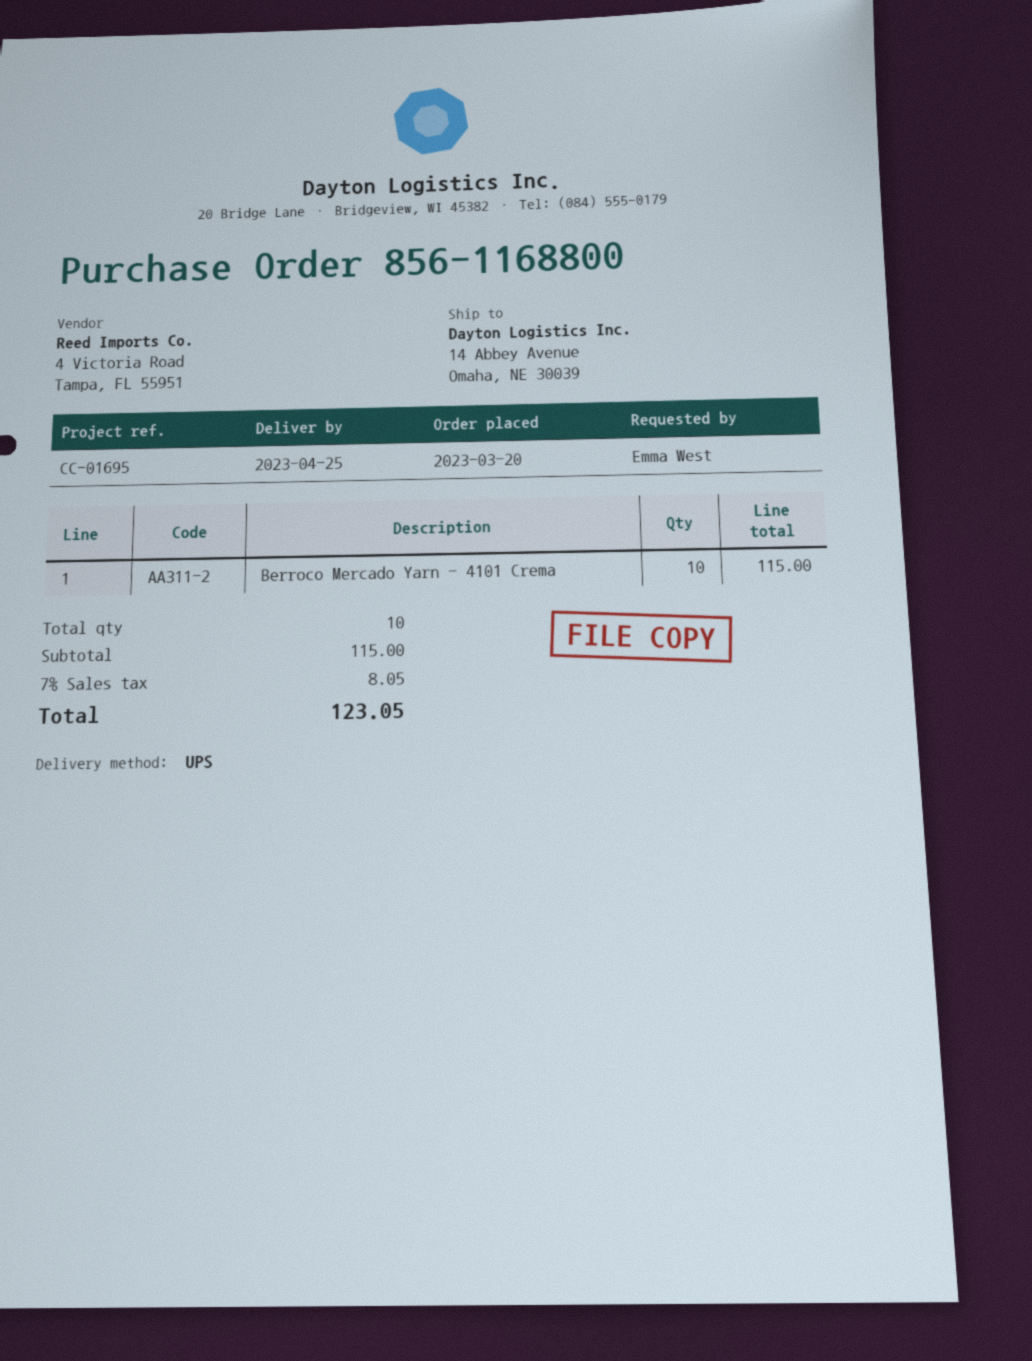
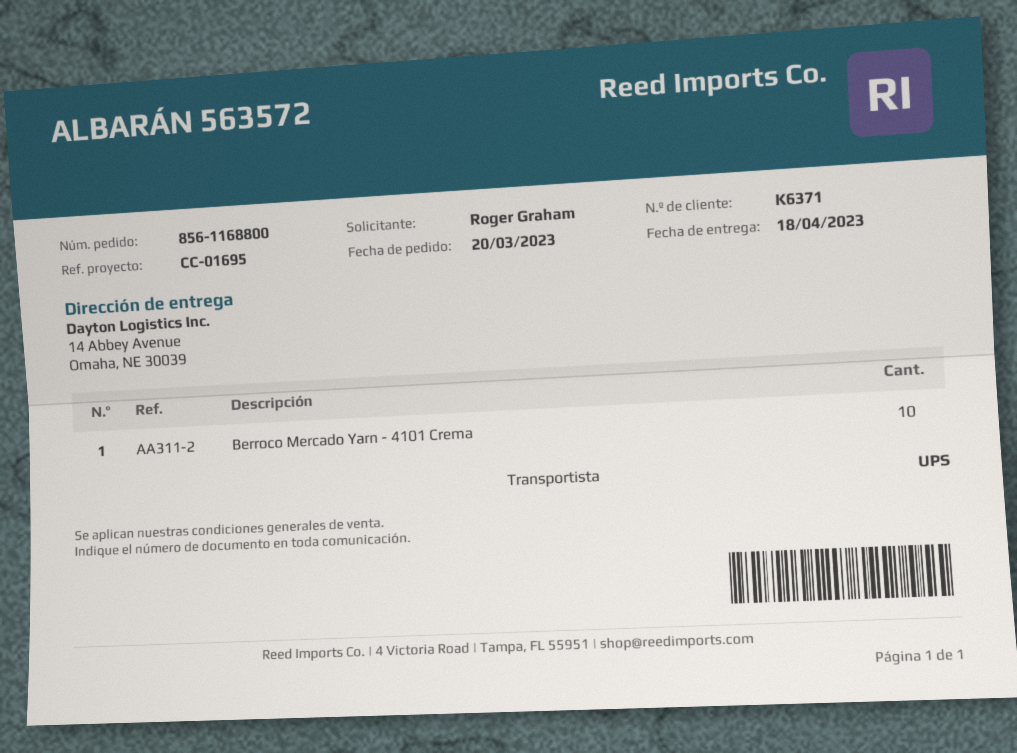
delivery date: 2023-04-25 -> 2023-04-18
ordered by: Emma West -> Roger Graham

